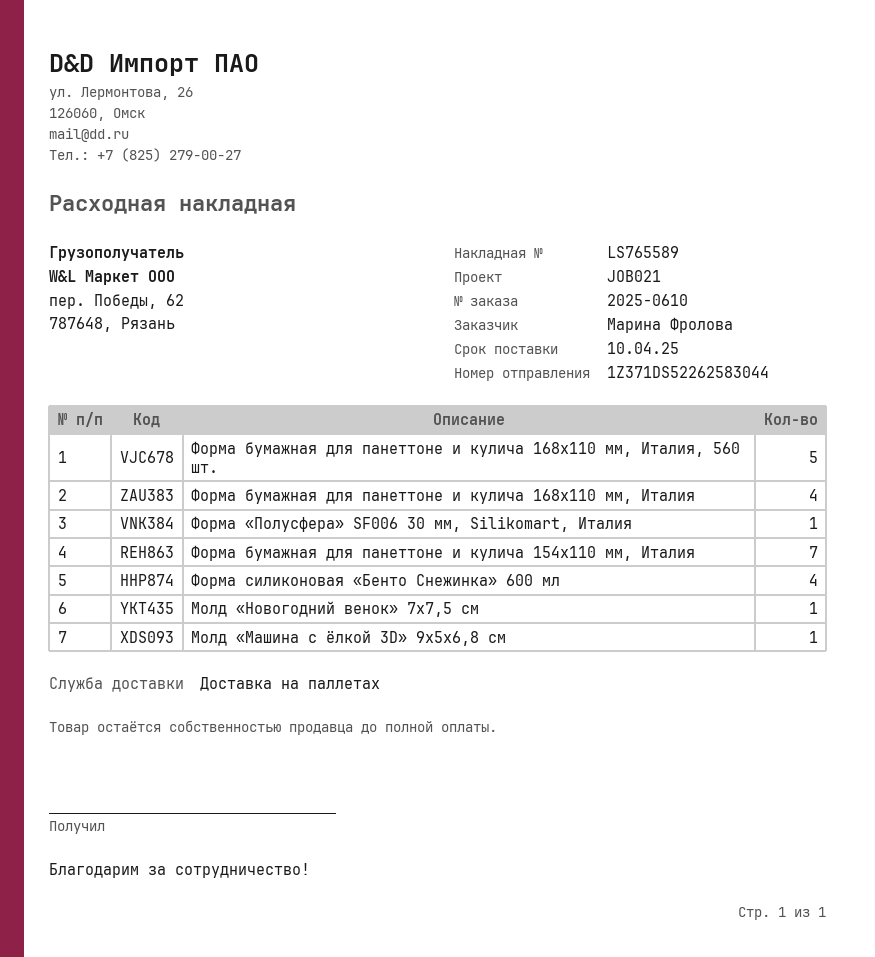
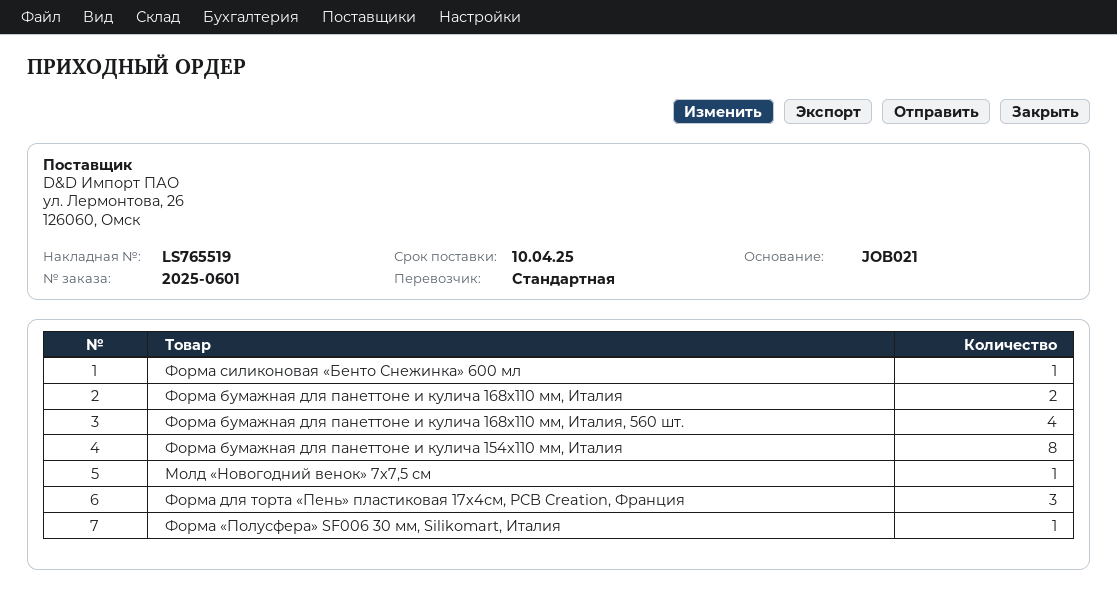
order number: 2025-0610 -> 2025-0601
delivery note number: LS765589 -> LS765519
shipping method: pallet freight -> standard
Форма бумажная для панеттоне и кулича 168х110 мм, Италия, 560 шт.: 5 -> 4
Форма бумажная для панеттоне и кулича 168х110 мм, Италия: 4 -> 2
Форма бумажная для панеттоне и кулича 154х110 мм, Италия: 7 -> 8
Форма силиконовая «Бенто Снежинка» 600 мл: 4 -> 1
Молд «Машина с ёлкой 3D» 9х5х6,8 см: 1 -> none
Форма для торта «Пень» пластиковая 17х4см, PCB Creation, Франция: none -> 3

